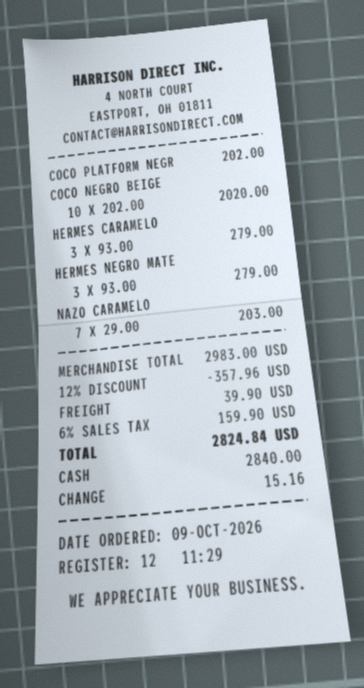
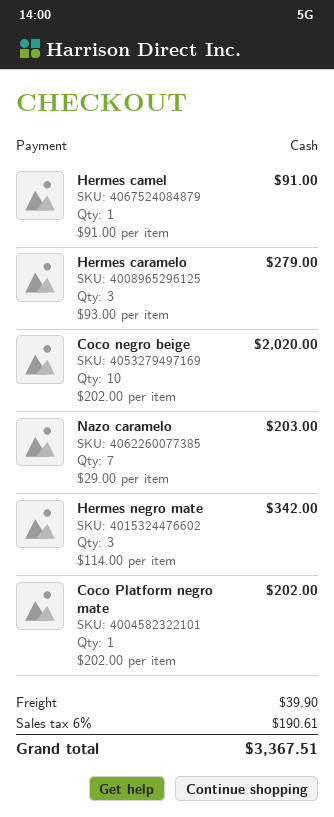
HERMES NEGRO MATE: 3 x 93.00 = 279.00 -> 3 x 114.00 = 342.00
Hermes camel: none -> 1 x 91.00 = 91.00
discount: 12% = 357.96 -> none
tax: 6% = 159.90 -> 6% = 190.61
total: 2824.84 -> 3367.51

